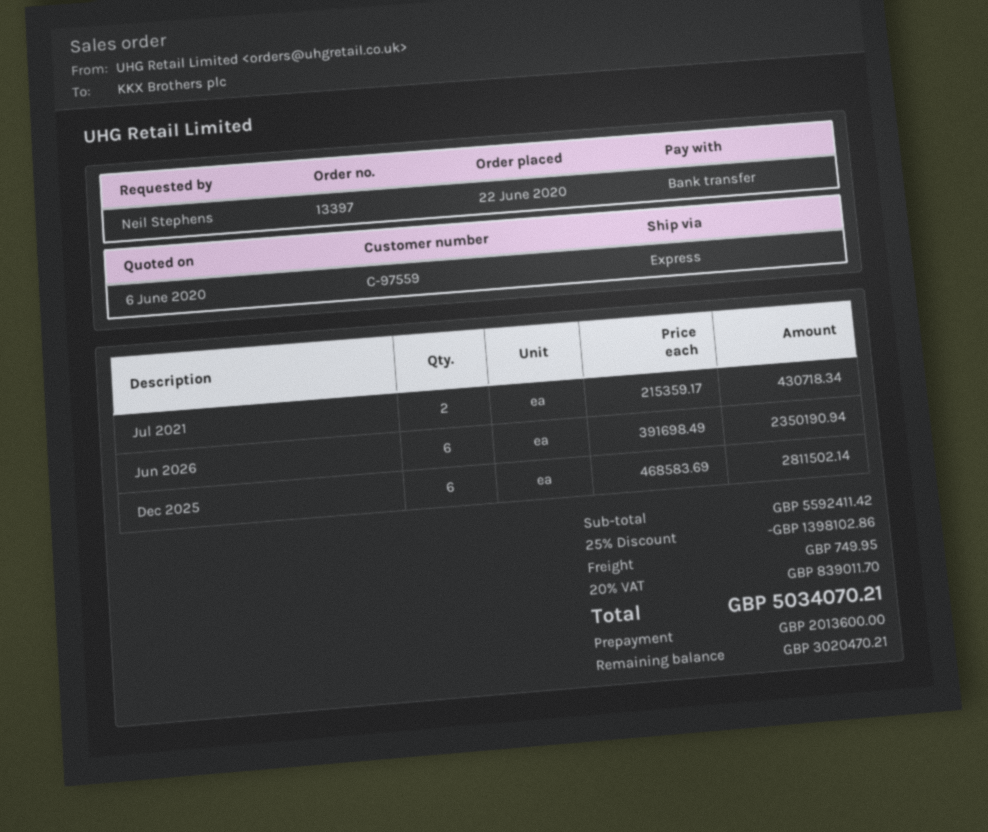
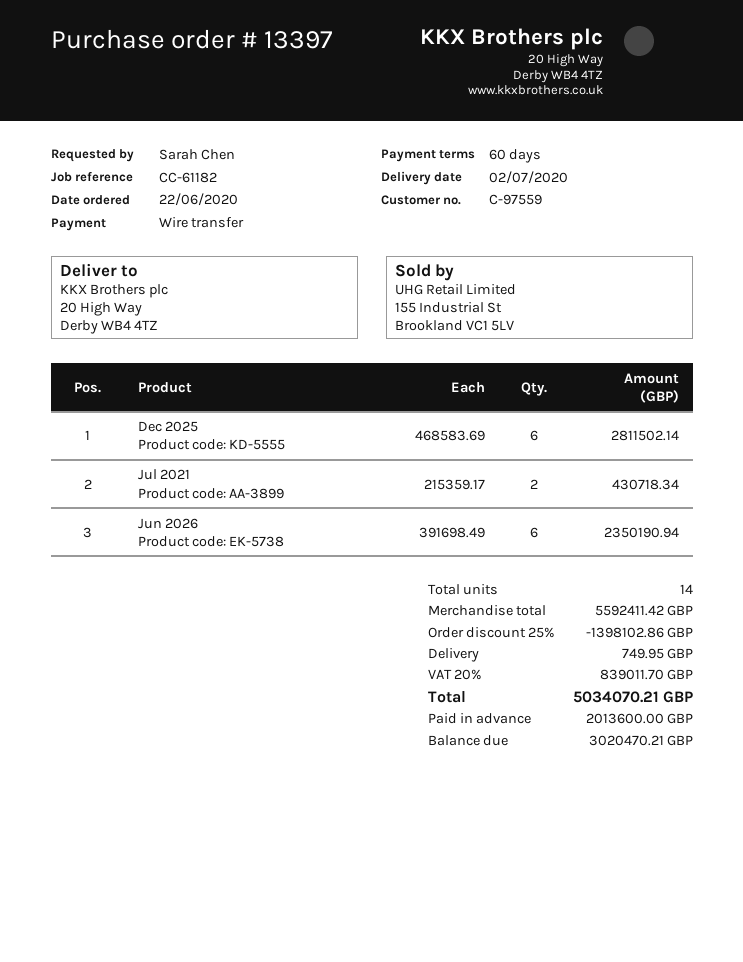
ordered by: Neil Stephens -> Sarah Chen

